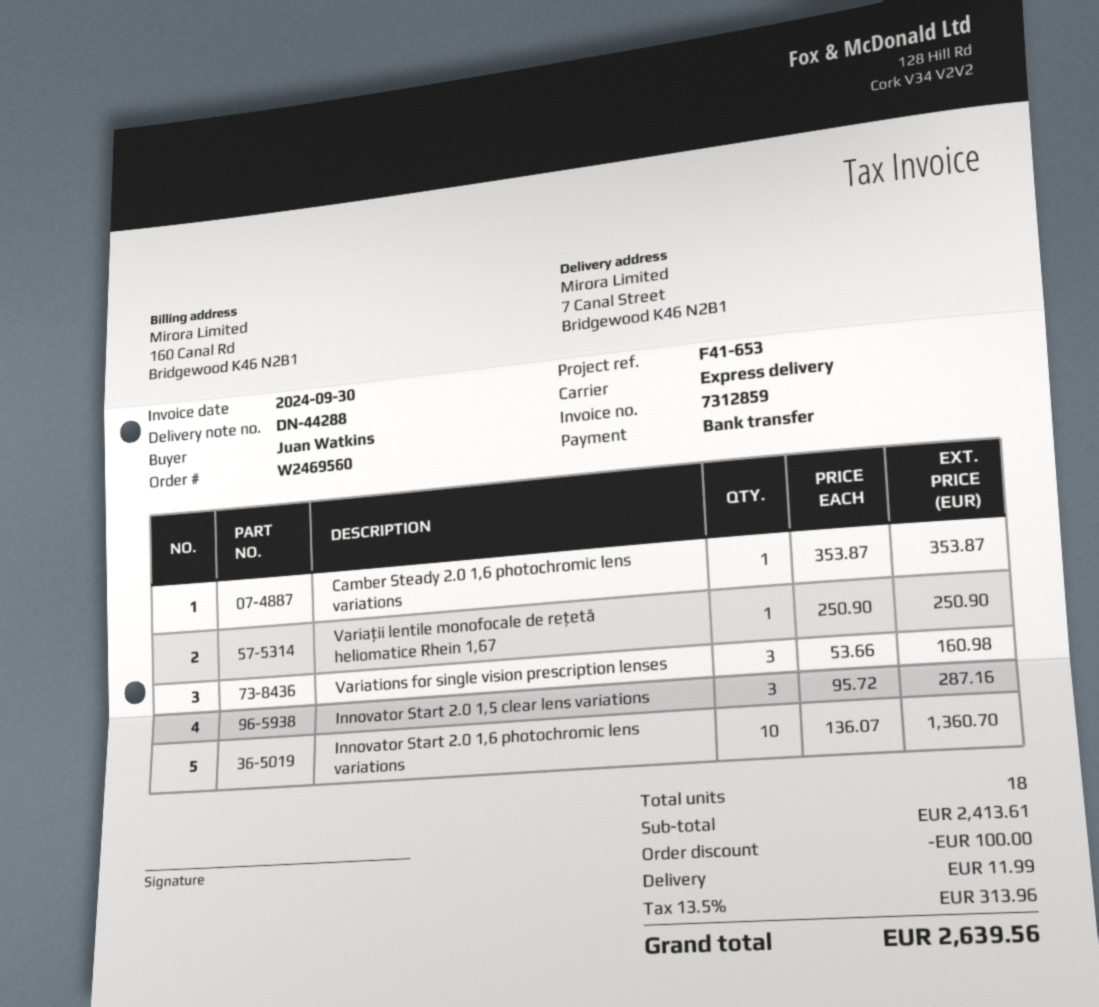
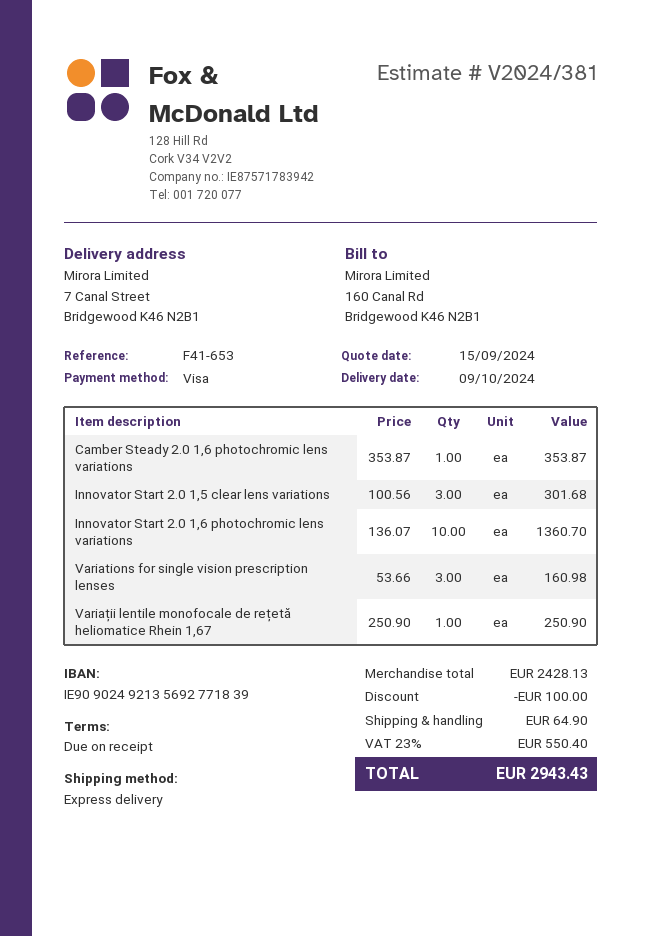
payment method: bank transfer -> Visa
Innovator Start 2.0 1,5 clear lens variations: 3 x 95.72 = 287.16 -> 3 x 100.56 = 301.68
subtotal: 2413.61 -> 2428.13
shipping: 11.99 -> 64.90
tax: 13.5% = 313.96 -> 23% = 550.40
total: 2639.56 -> 2943.43

